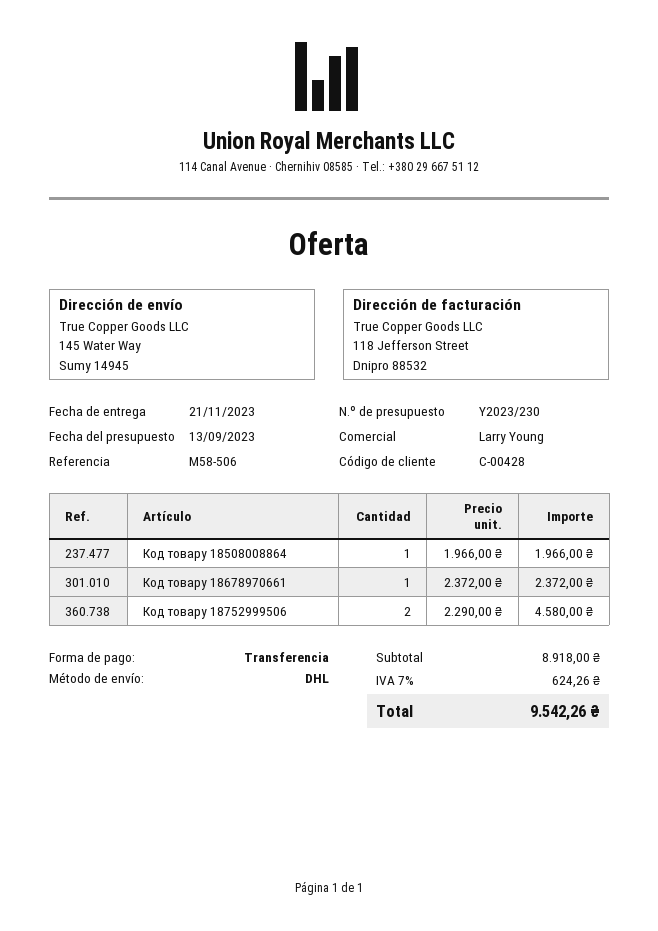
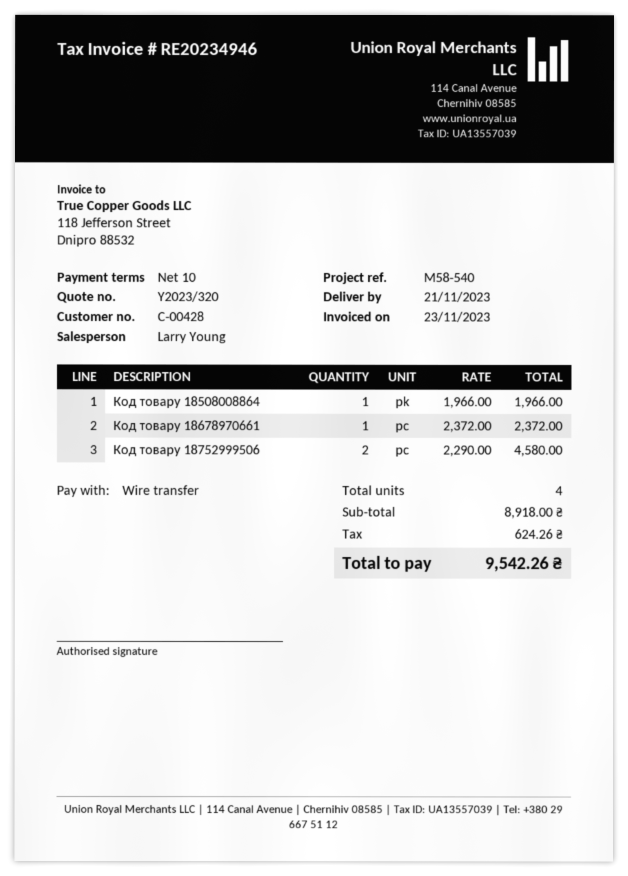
quote number: Y2023/230 -> Y2023/320
reference: M58-506 -> M58-540

